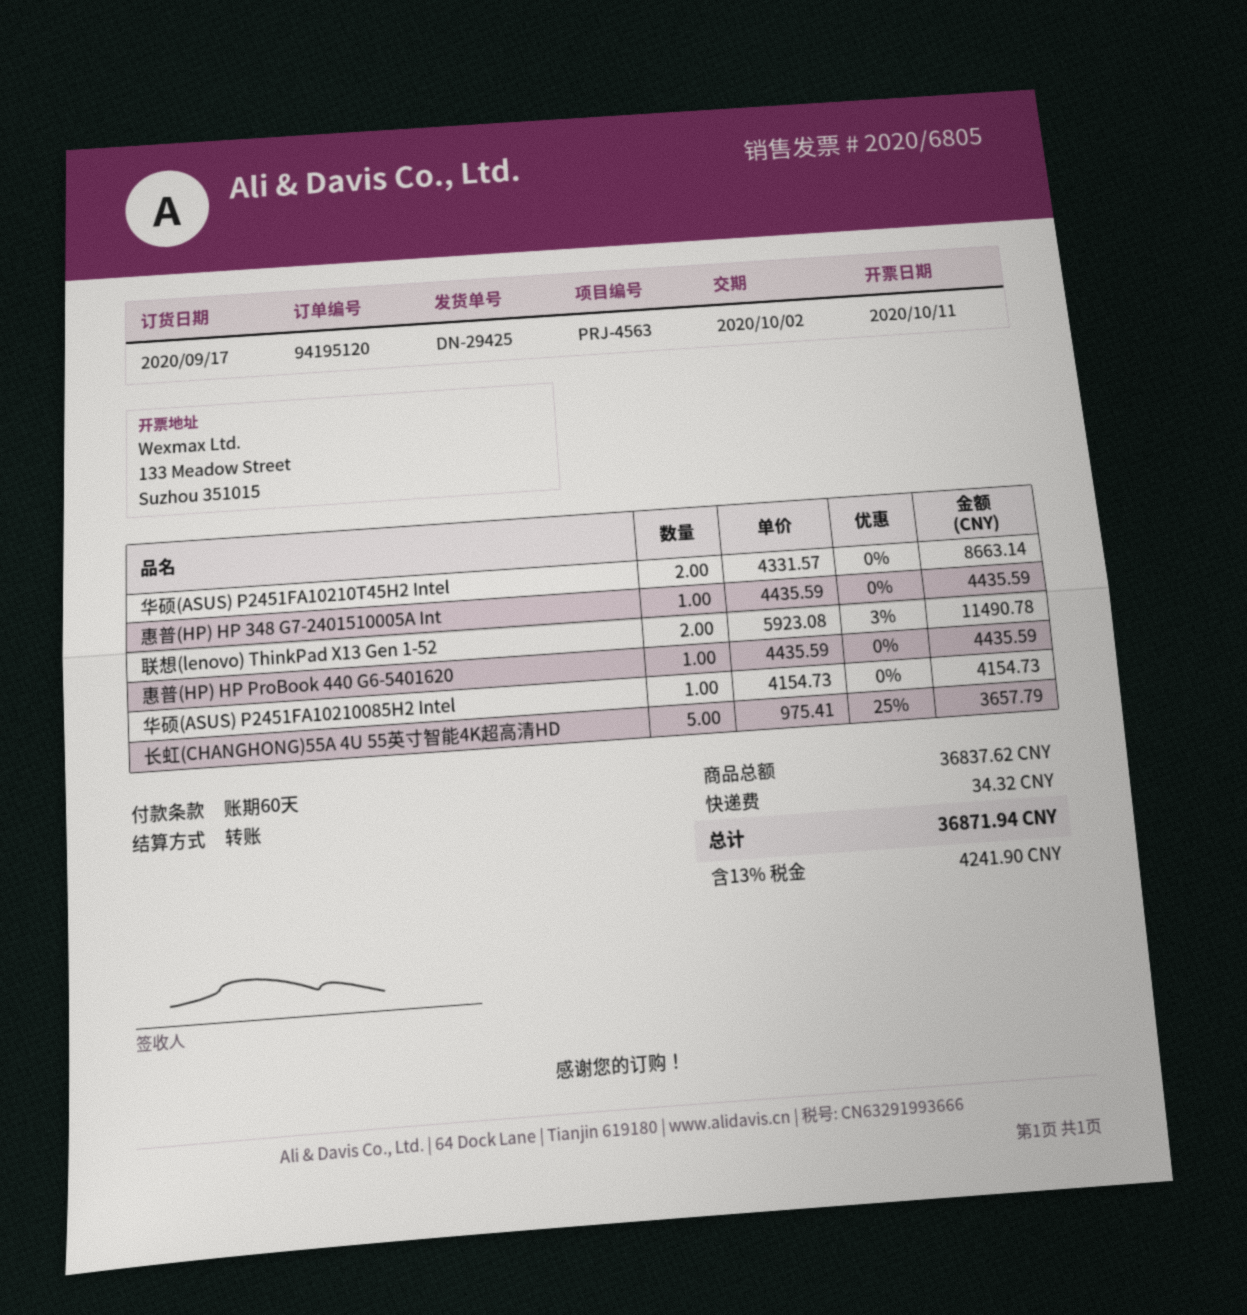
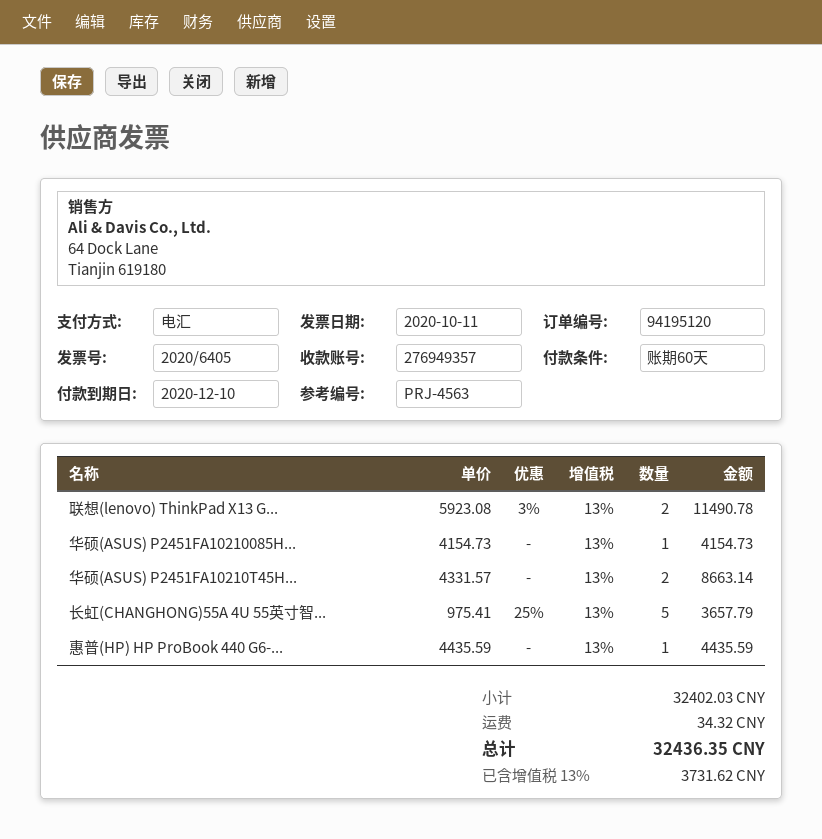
invoice number: 2020/6805 -> 2020/6405
惠普(HP) HP 348 G7-2401510005A Int: 1 x 4435.59 = 4435.59 -> none
subtotal: 36837.62 -> 32402.03
tax: 13% = 4241.90 -> 13% = 3731.62
total: 36871.94 -> 32436.35

